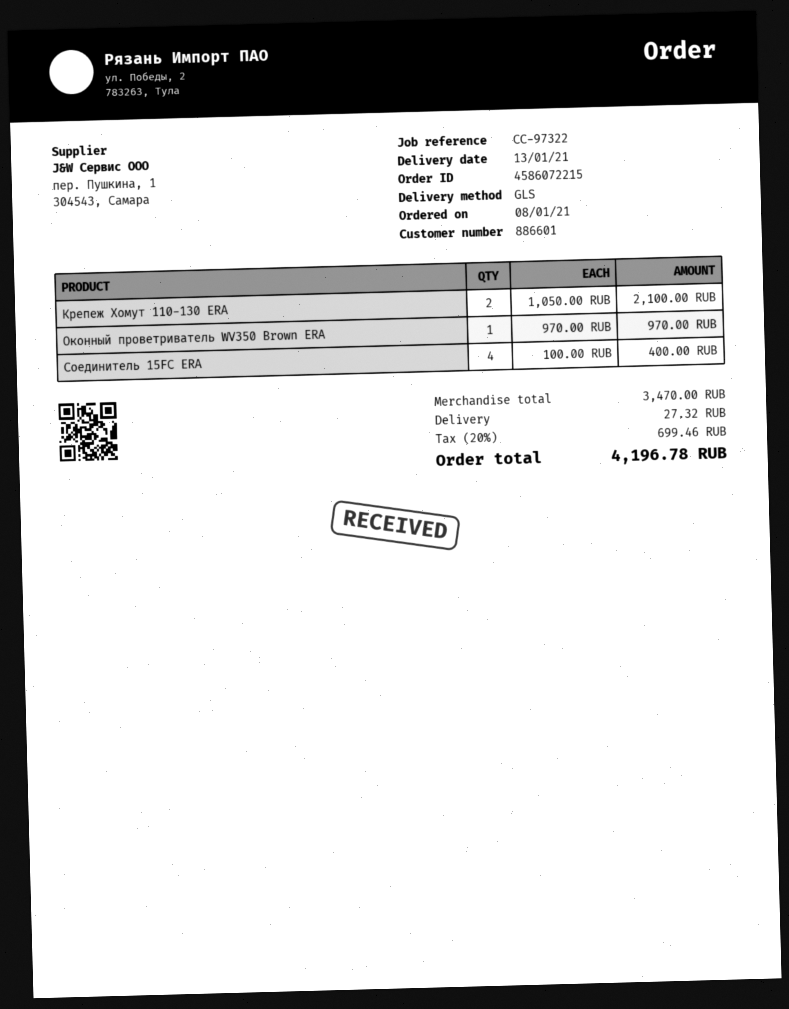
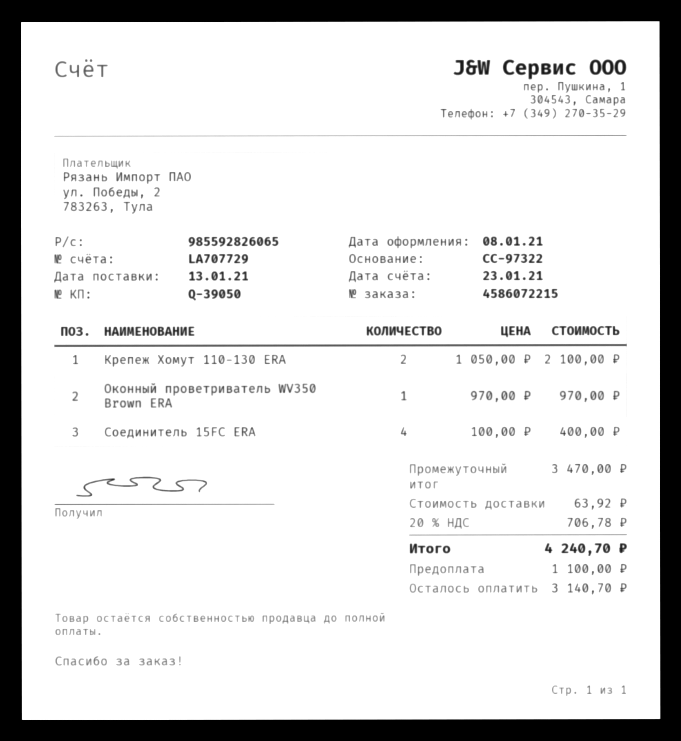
shipping: 27.32 -> 63.92
tax: 20% = 699.46 -> 20% = 706.78
total: 4196.78 -> 4240.70

